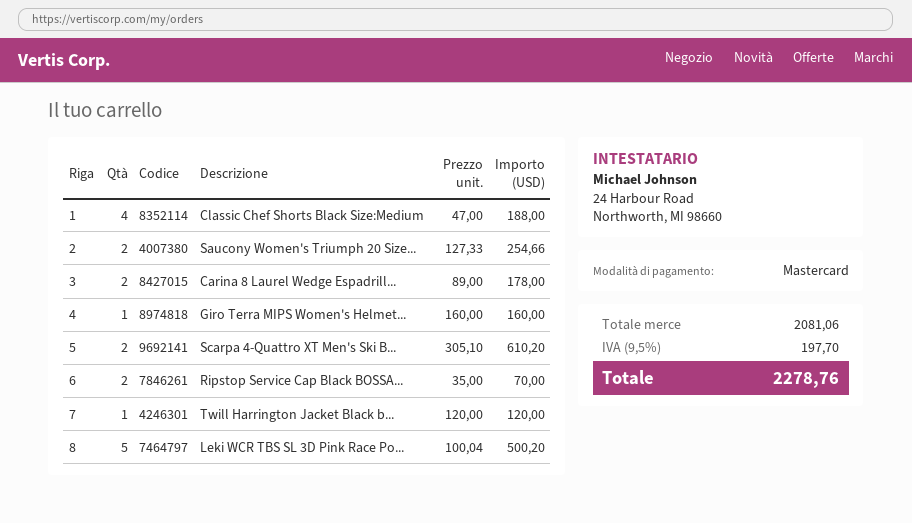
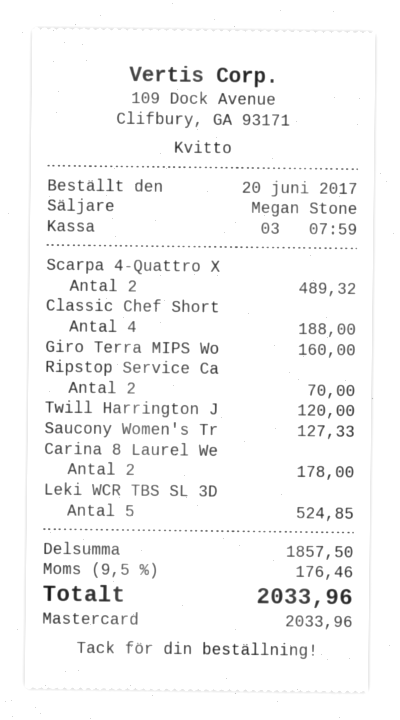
Saucony Women's Triumph 20 Size...: 2 for 254.66 -> 1 for 127.33
Scarpa 4-Quattro XT Men's Ski B...: 2 for 610.20 -> 2 for 489.32
Leki WCR TBS SL 3D Pink Race Po...: 5 for 500.20 -> 5 for 524.85
subtotal: 2081.06 -> 1857.50
tax: 9.5% = 197.70 -> 9.5% = 176.46
total: 2278.76 -> 2033.96

